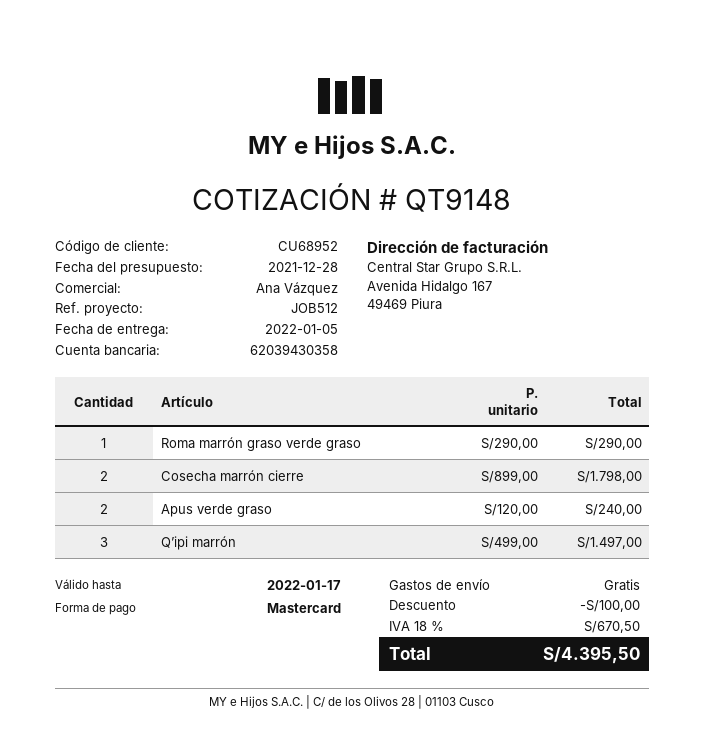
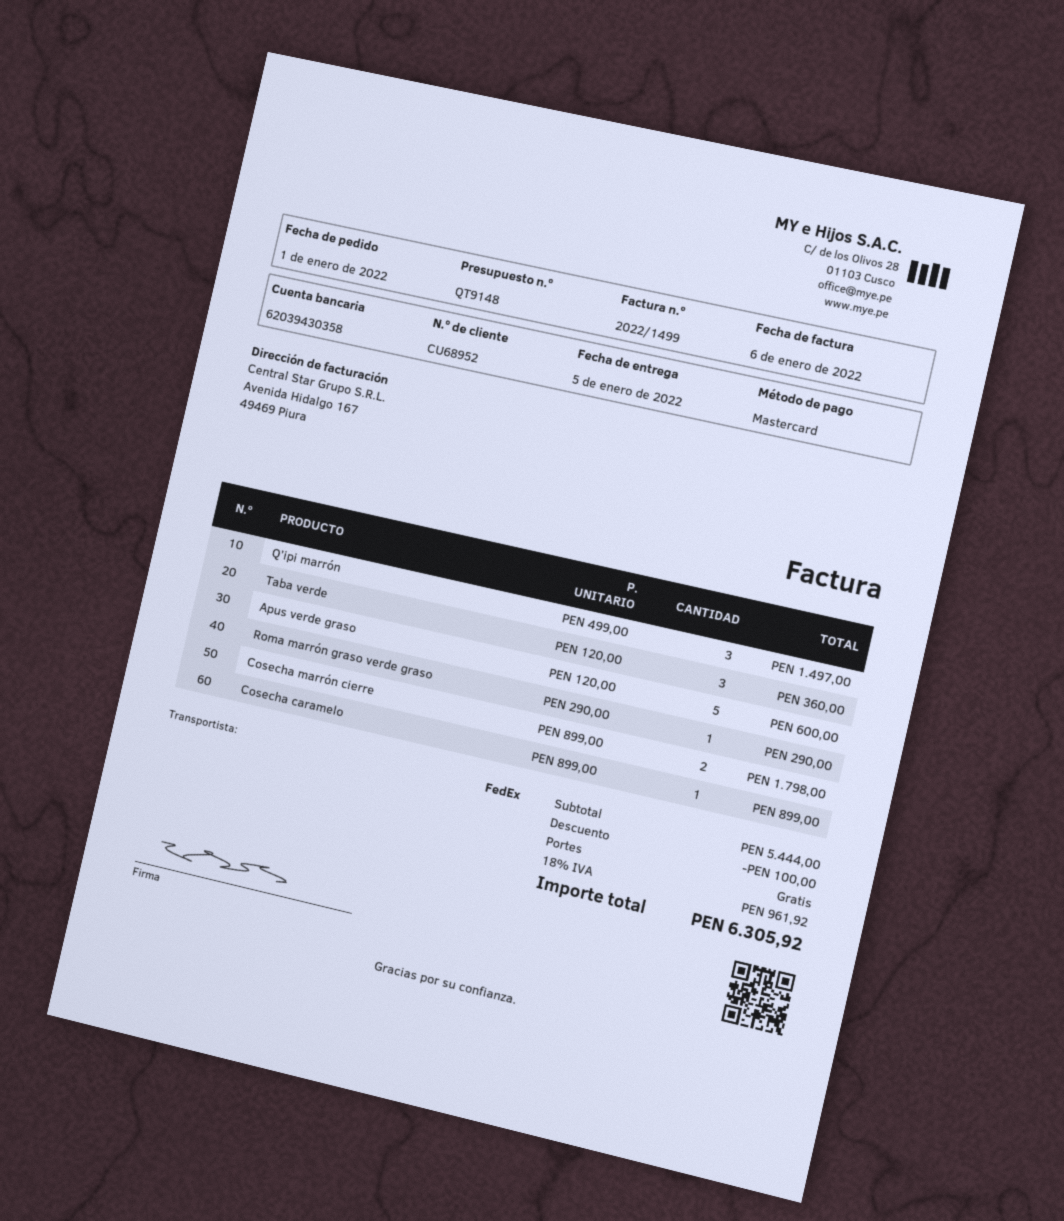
Apus verde graso: 2 x 120.00 = 240.00 -> 5 x 120.00 = 600.00
Taba verde: none -> 3 x 120.00 = 360.00
Cosecha caramelo: none -> 1 x 899.00 = 899.00
tax: 18% = 670.50 -> 18% = 961.92
total: 4395.50 -> 6305.92

